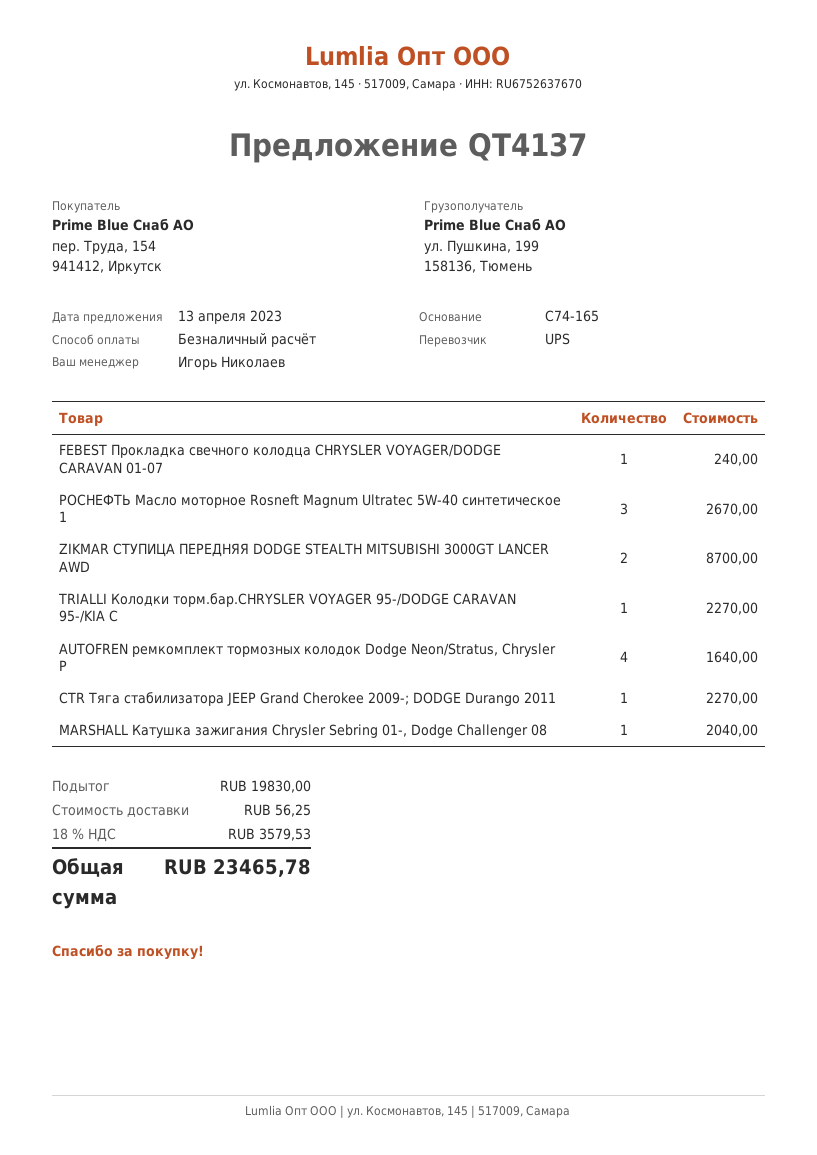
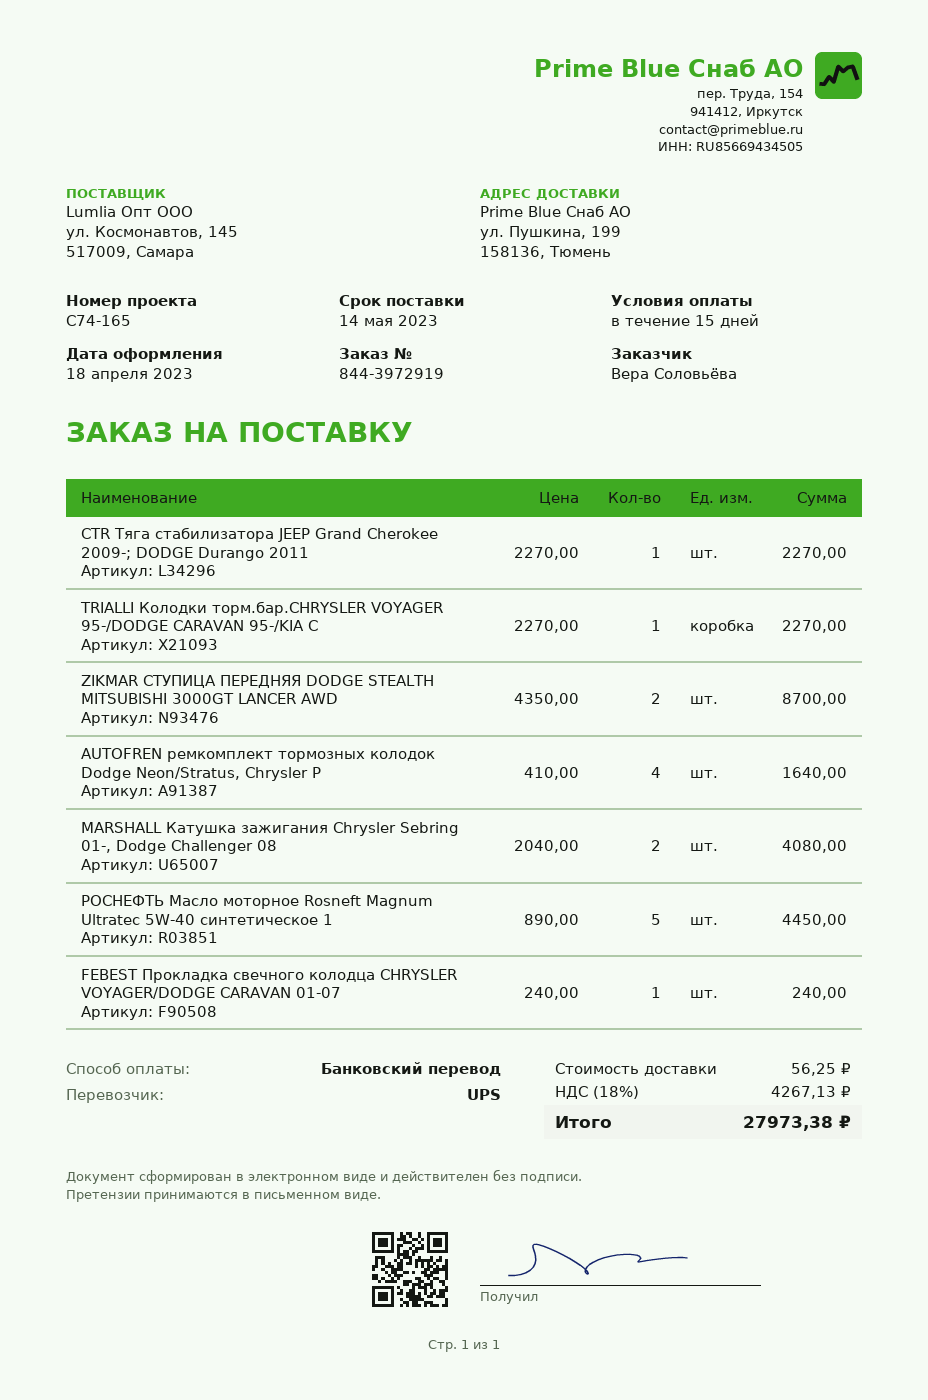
РОСНЕФТЬ Масло моторное Rosneft Magnum Ultratec 5W-40 синтетическое 1: 3 for 2670.00 -> 5 for 4450.00
MARSHALL Катушка зажигания Chrysler Sebring 01-, Dodge Challenger 08: 1 for 2040.00 -> 2 for 4080.00
tax: 18% = 3579.53 -> 18% = 4267.13
total: 23465.78 -> 27973.38

